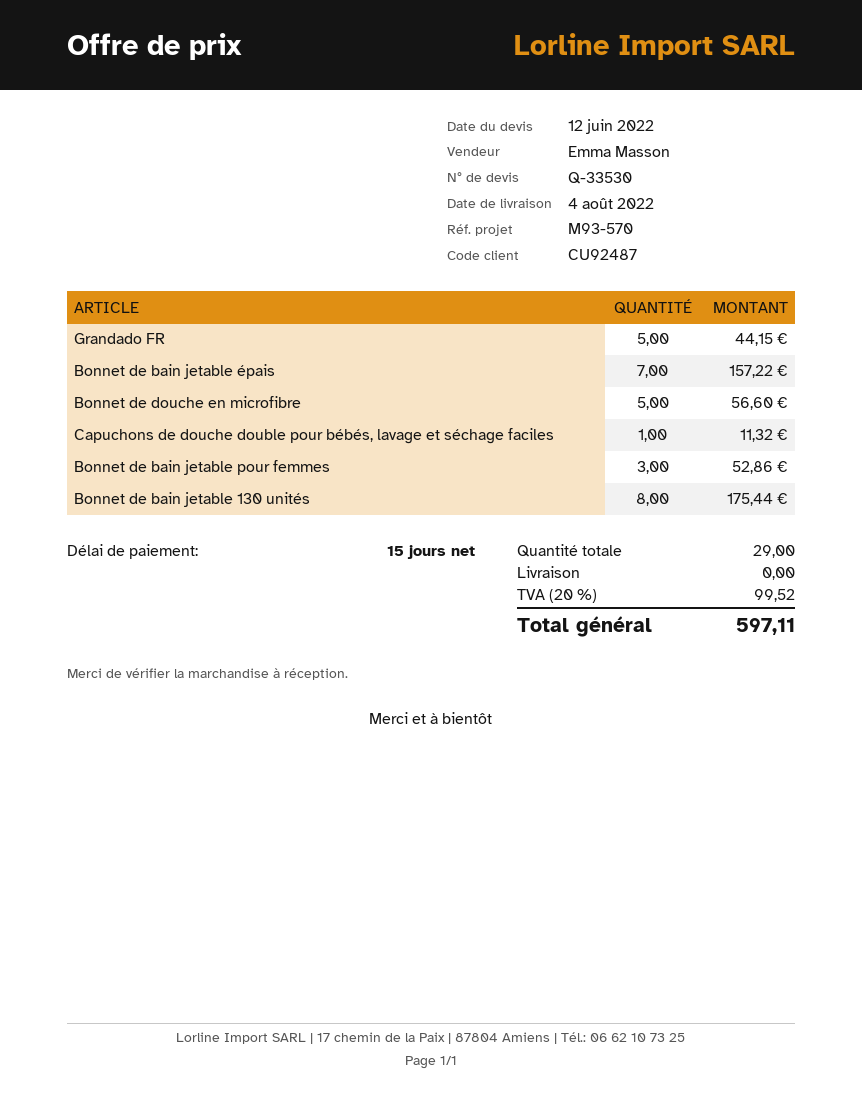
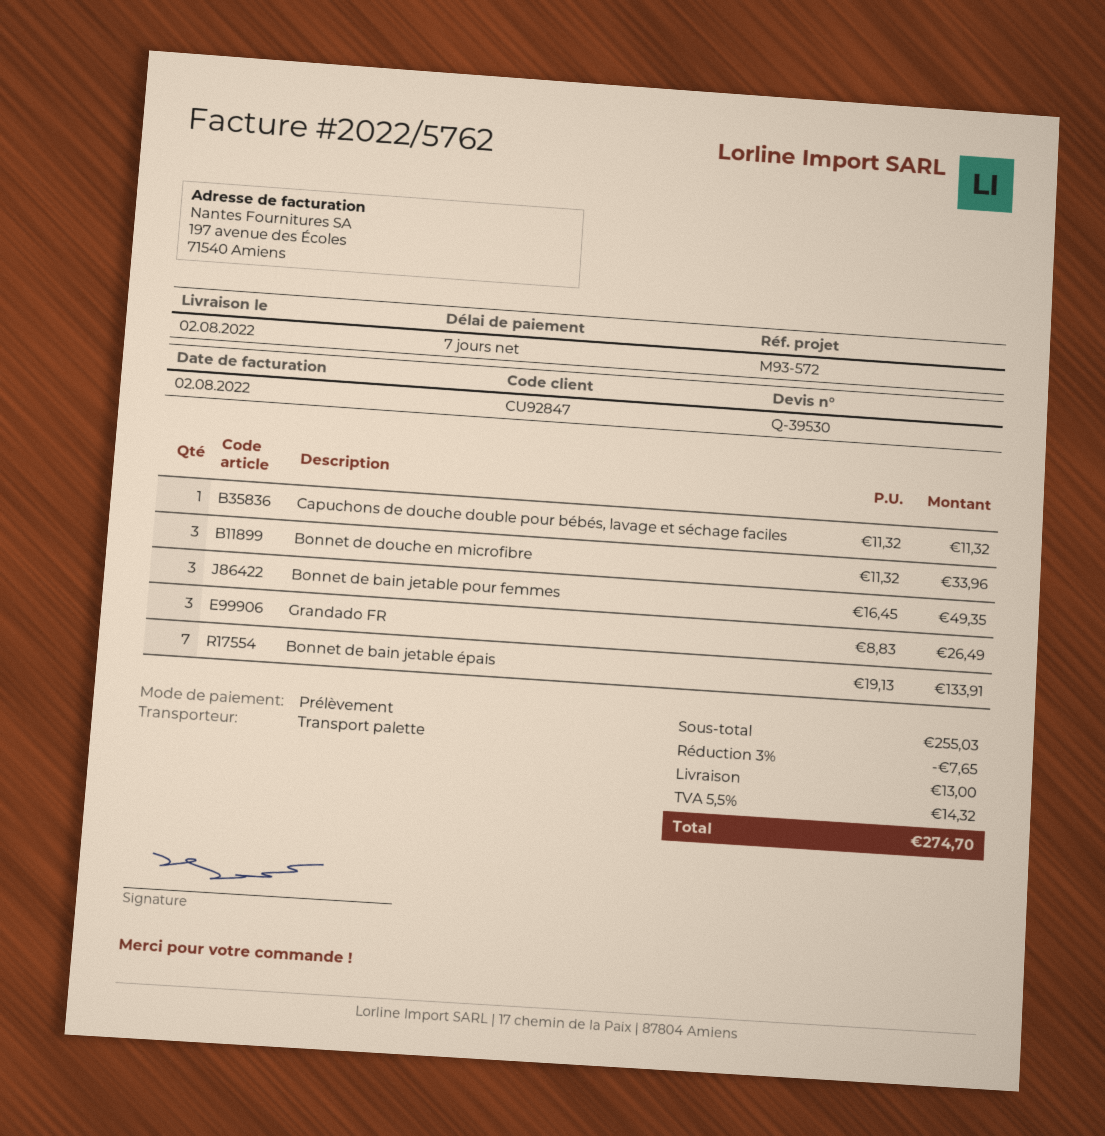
quote number: Q-33530 -> Q-39530
delivery date: 2022-08-04 -> 2022-08-02
payment terms: 15 days -> 7 days
customer number: CU92487 -> CU92847
reference: M93-570 -> M93-572
Grandado FR: 5 for 44.15 -> 3 for 26.49
Bonnet de bain jetable épais: 7 for 157.22 -> 7 for 133.91
Bonnet de douche en microfibre: 5 for 56.60 -> 3 for 33.96
Bonnet de bain jetable pour femmes: 3 for 52.86 -> 3 for 49.35
Bonnet de bain jetable 130 unités: 8 for 175.44 -> none
discount: none -> 3% = 7.65
shipping: 0.00 -> 13.00
tax: 20% = 99.52 -> 5.5% = 14.32
total: 597.11 -> 274.70

